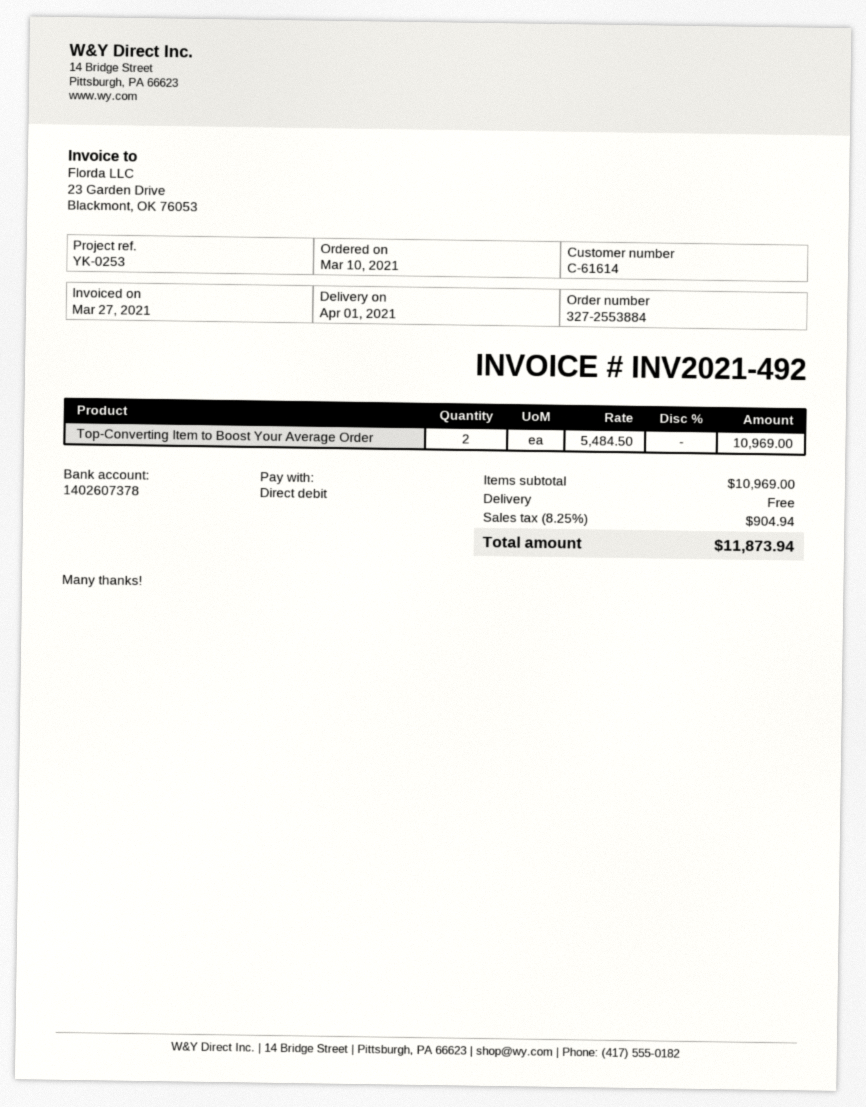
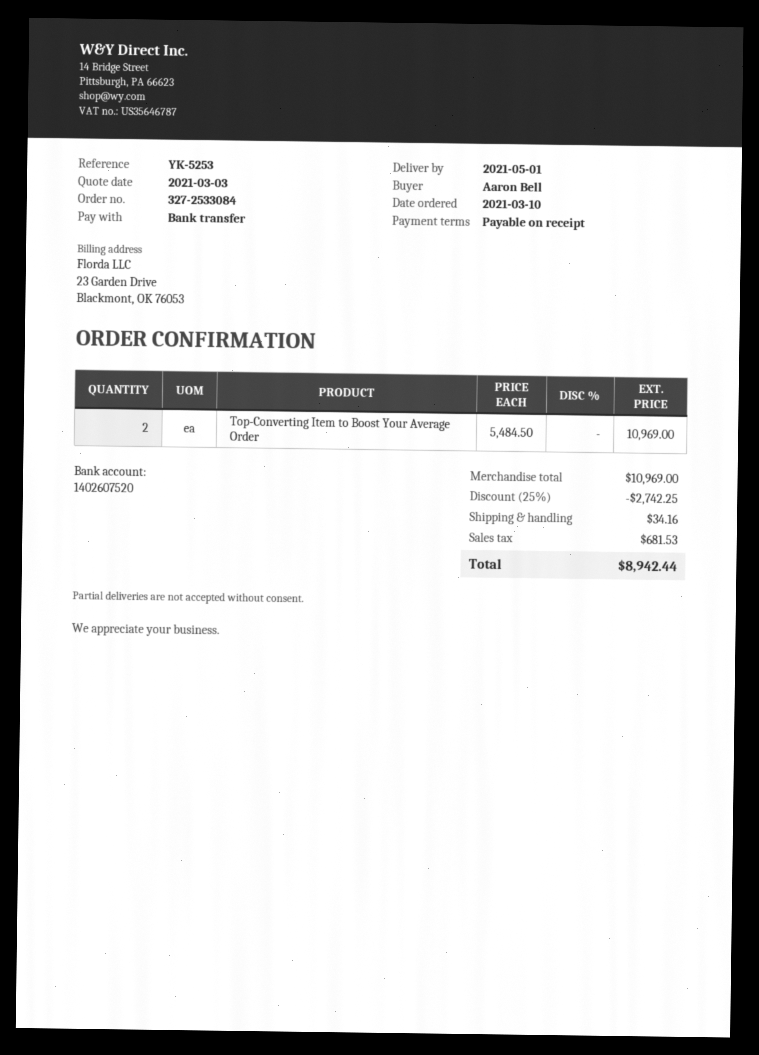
order number: 327-2553884 -> 327-2533084
delivery date: 2021-04-01 -> 2021-05-01
reference: YK-0253 -> YK-5253
payment method: direct debit -> bank transfer
bank account: 1402607378 -> 1402607520
discount: none -> 25% = 2742.25
shipping: 0.00 -> 34.16
tax: 904.94 -> 681.53
total: 11873.94 -> 8942.44

